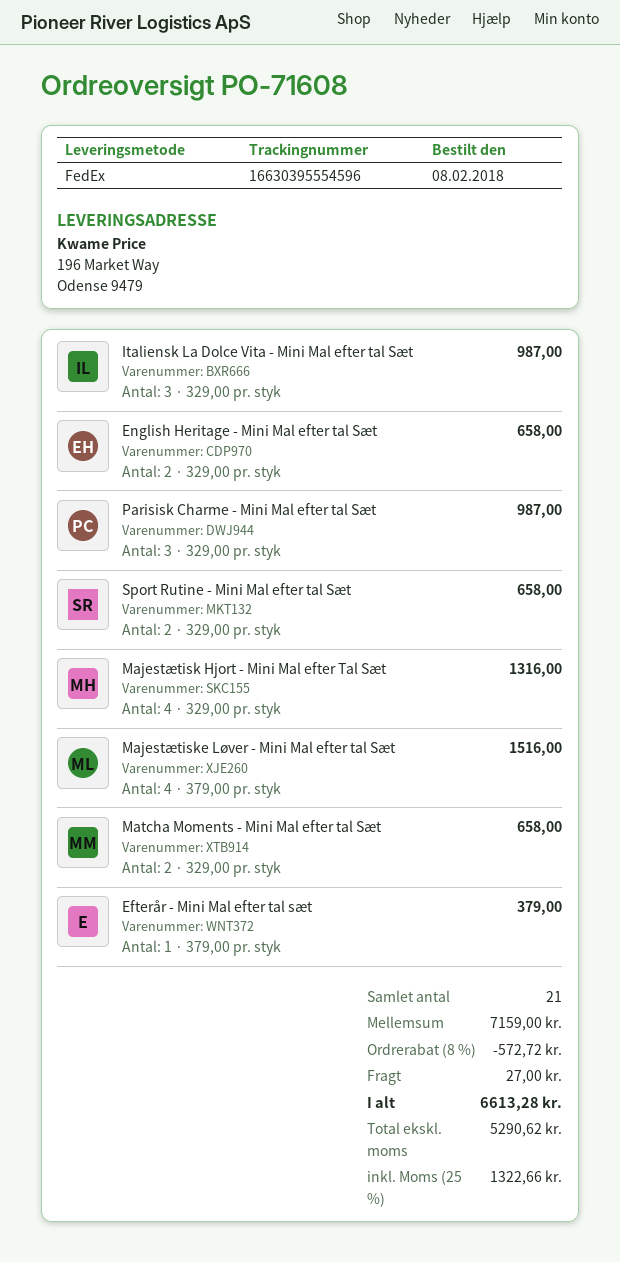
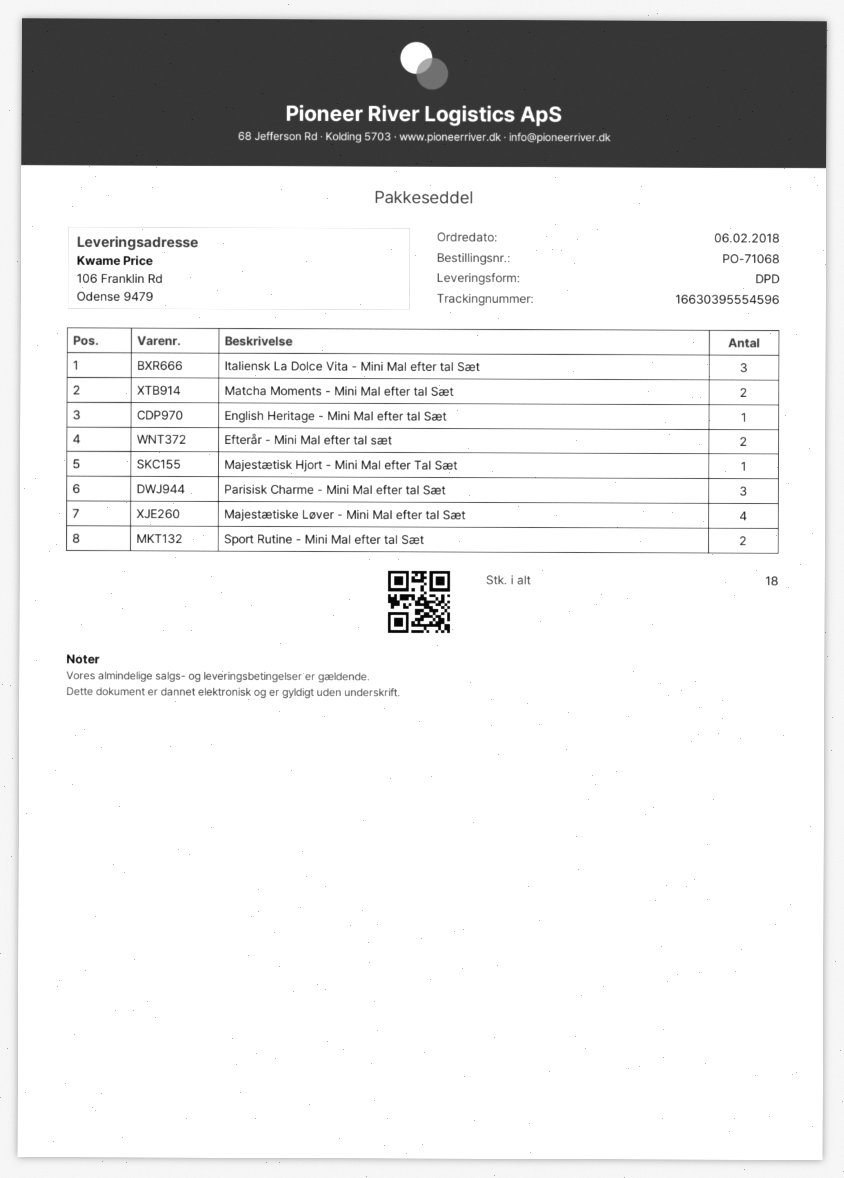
order number: PO-71608 -> PO-71068
order date: 2018-02-08 -> 2018-02-06
shipping method: FedEx -> DPD
ship to: 196 Market Way, Odense 9479 -> 106 Franklin Rd, Odense 9479
English Heritage - Mini Mal efter tal Sæt: 2 -> 1
Majestætisk Hjort - Mini Mal efter Tal Sæt: 4 -> 1
Efterår - Mini Mal efter tal sæt: 1 -> 2
total quantity: 21 -> 18

